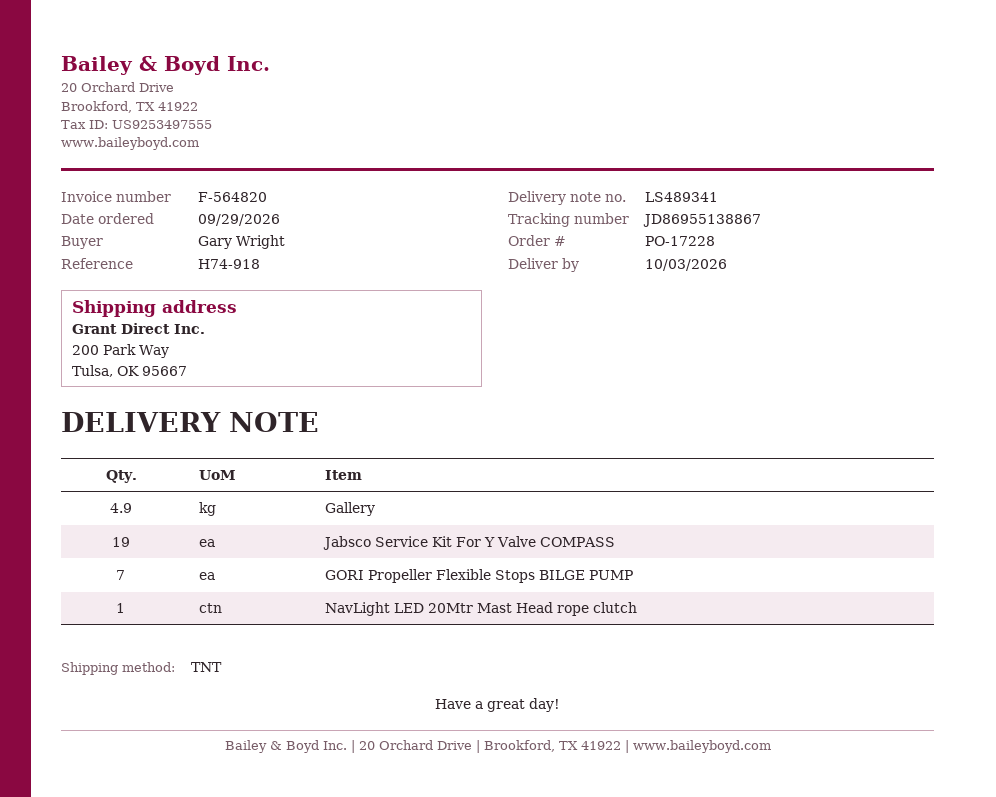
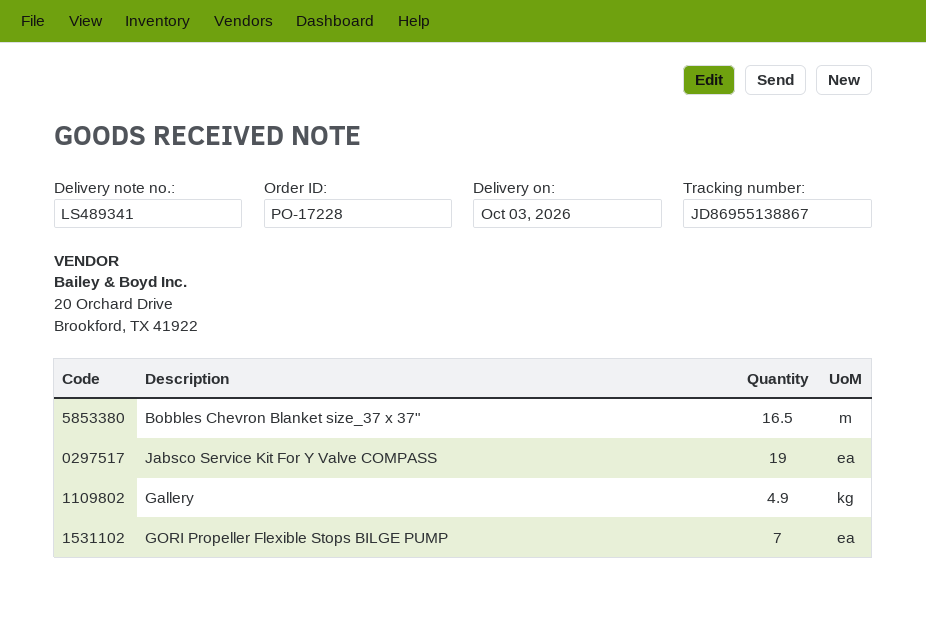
NavLight LED 20Mtr Mast Head rope clutch: 1 -> none
Bobbles Chevron Blanket size_37 x 37": none -> 16.5

